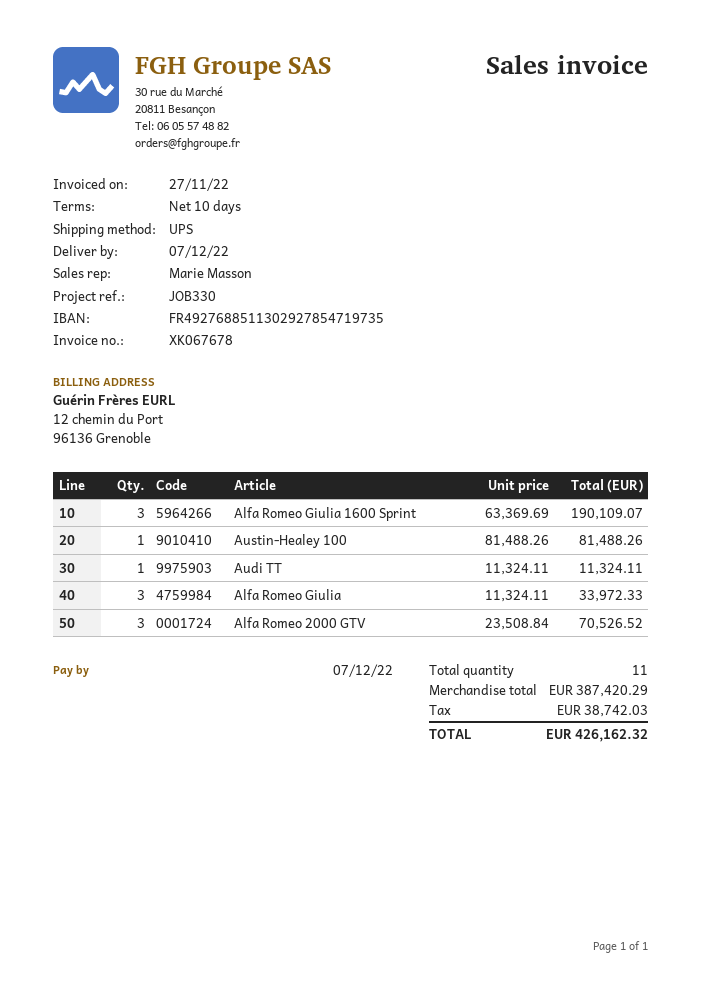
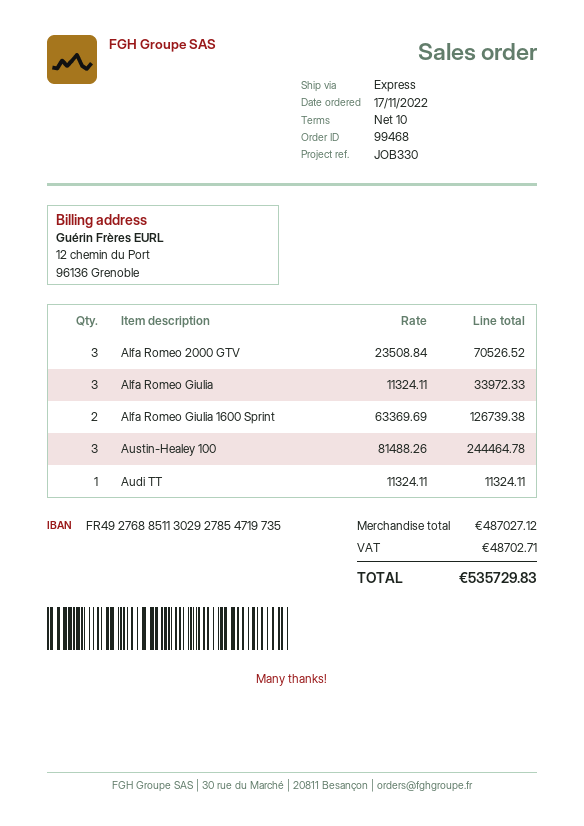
shipping method: UPS -> express
Alfa Romeo Giulia 1600 Sprint: 3 x 63369.69 = 190109.07 -> 2 x 63369.69 = 126739.38
Austin-Healey 100: 1 x 81488.26 = 81488.26 -> 3 x 81488.26 = 244464.78
subtotal: 387420.29 -> 487027.12
tax: 38742.03 -> 48702.71
total: 426162.32 -> 535729.83

